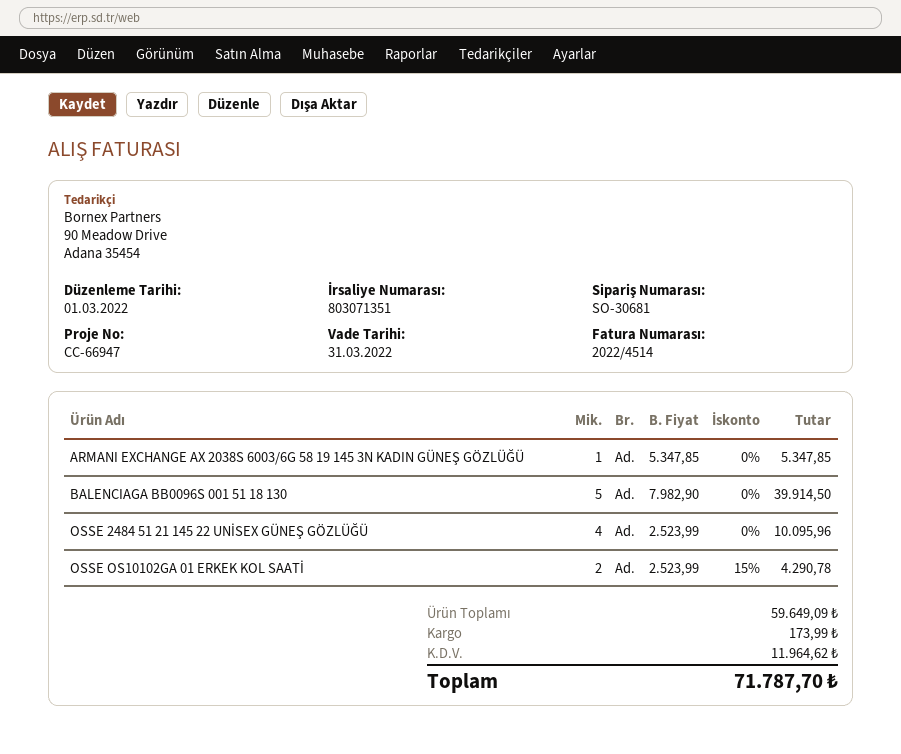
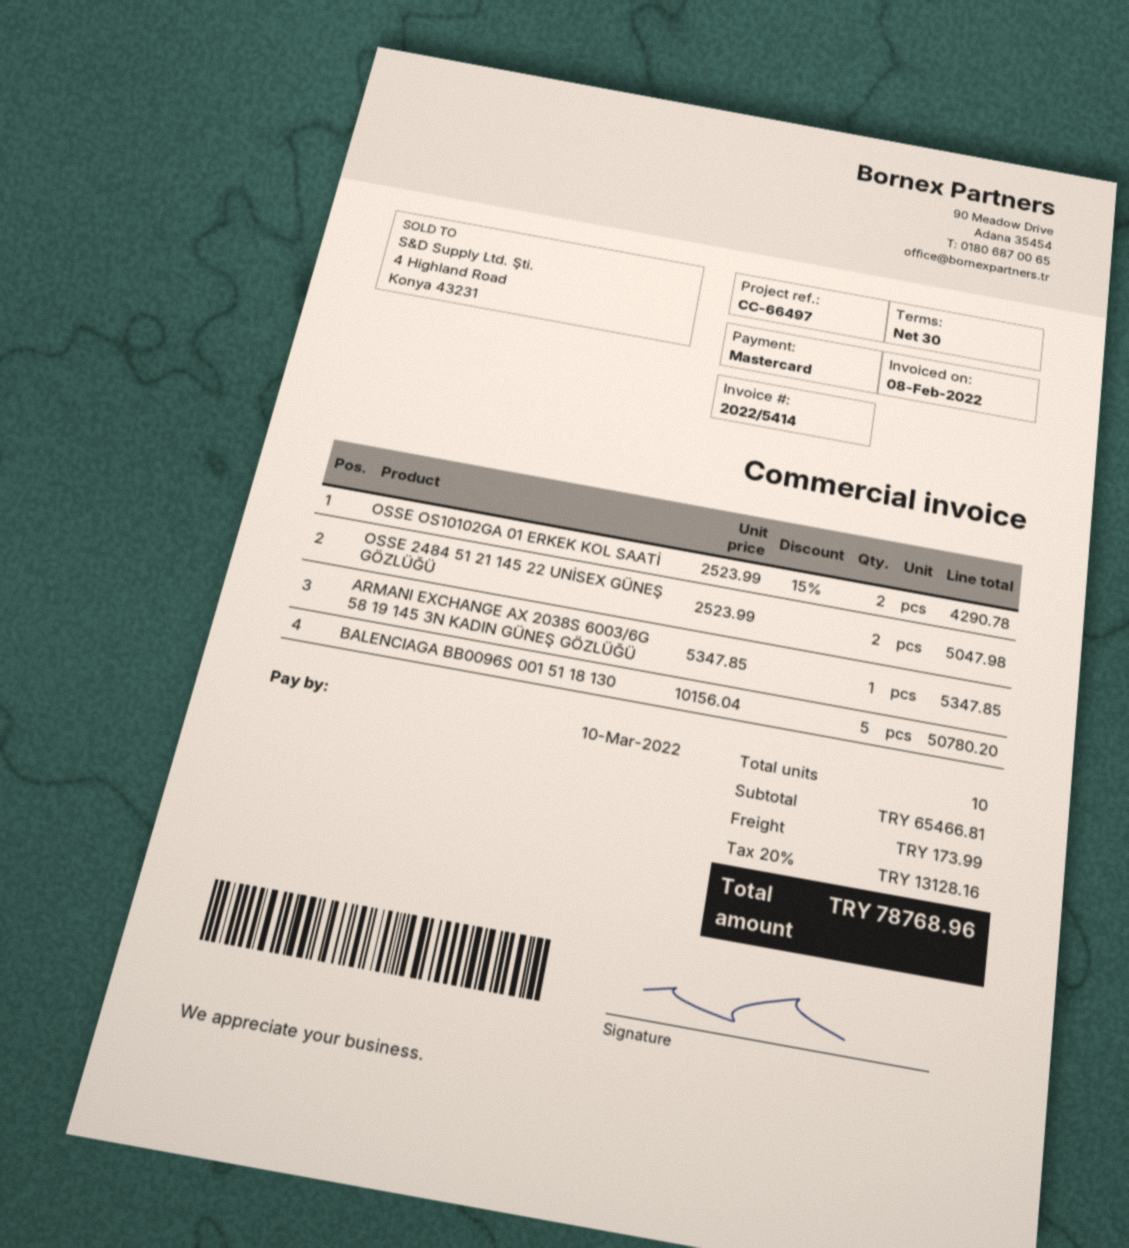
invoice number: 2022/4514 -> 2022/5414
invoice date: 2022-03-01 -> 2022-02-08
due date: 2022-03-31 -> 2022-03-10
reference: CC-66947 -> CC-66497
BALENCIAGA BB0096S 001 51 18 130: 5 x 7982.90 = 39914.50 -> 5 x 10156.04 = 50780.20
OSSE 2484 51 21 145 22 UNİSEX GÜNEŞ GÖZLÜĞÜ: 4 x 2523.99 = 10095.96 -> 2 x 2523.99 = 5047.98
subtotal: 59649.09 -> 65466.81
tax: 11964.62 -> 13128.16
total: 71787.70 -> 78768.96

